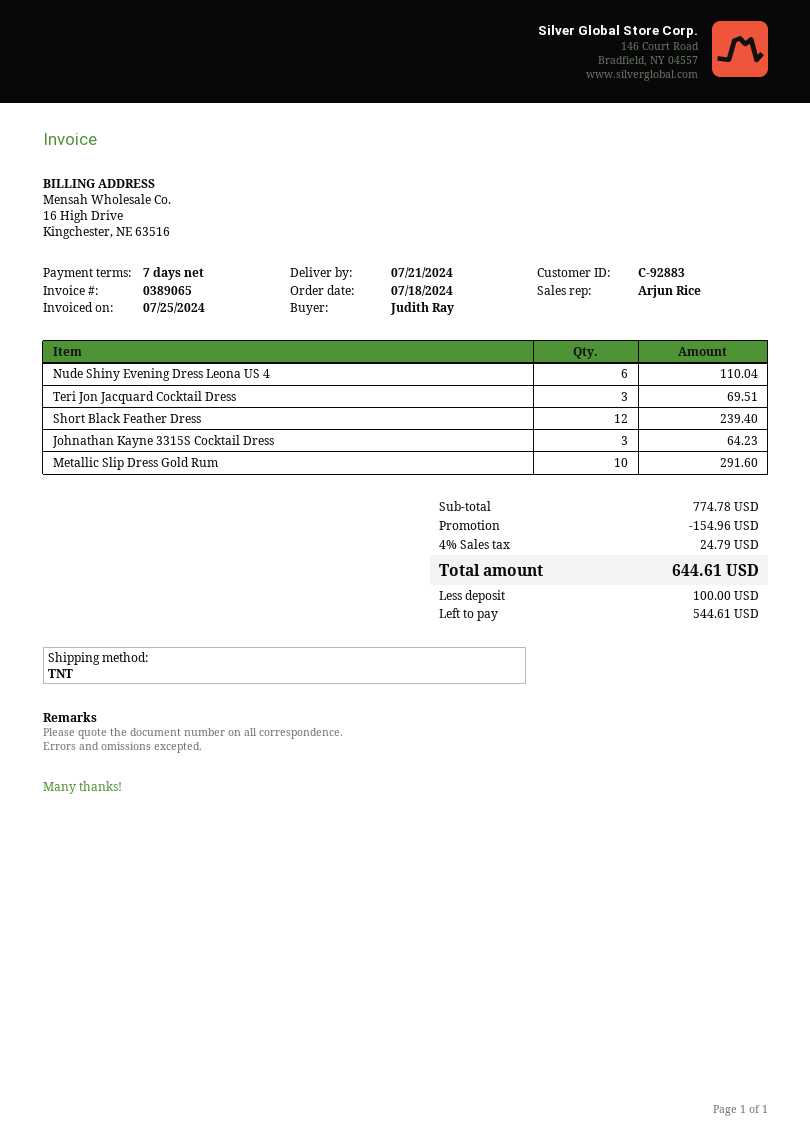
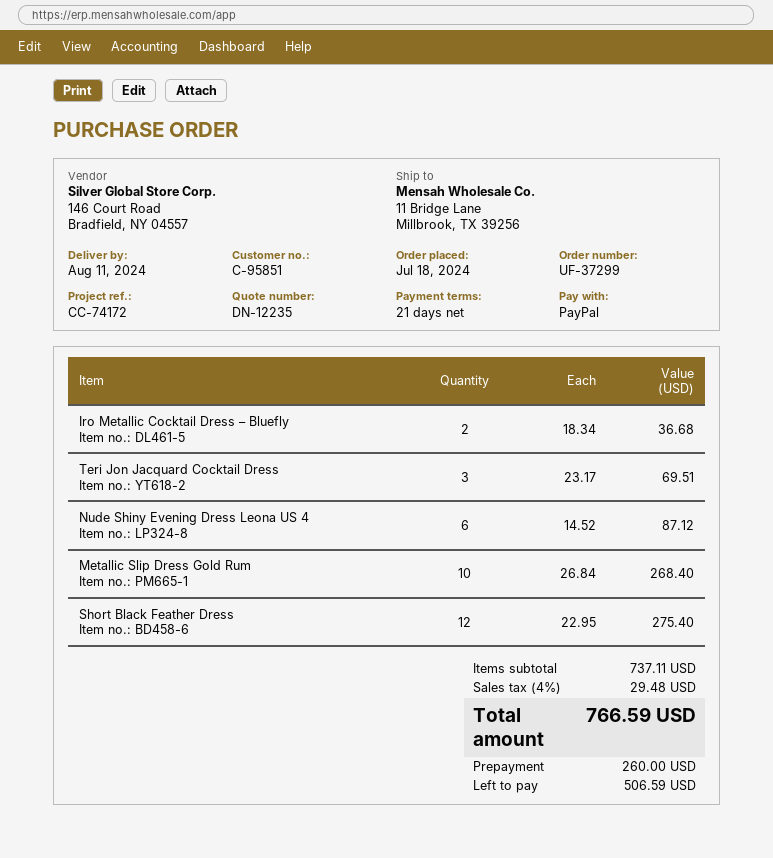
delivery date: 2024-07-21 -> 2024-08-11
payment terms: 7 days -> 21 days
customer number: C-92883 -> C-95851
Nude Shiny Evening Dress Leona US 4: 6 for 110.04 -> 6 for 87.12
Short Black Feather Dress: 12 for 239.40 -> 12 for 275.40
Johnathan Kayne 3315S Cocktail Dress: 3 for 64.23 -> none
Metallic Slip Dress Gold Rum: 10 for 291.60 -> 10 for 268.40
Iro Metallic Cocktail Dress – Bluefly: none -> 2 for 36.68
subtotal: 774.78 -> 737.11
discount: 154.96 -> none
tax: 4% = 24.79 -> 4% = 29.48
total: 644.61 -> 766.59
deposit: 100.00 -> 260.00
balance: 544.61 -> 506.59

